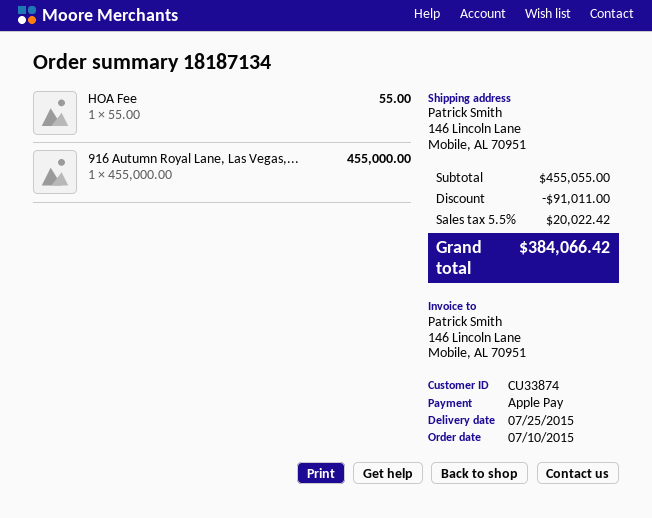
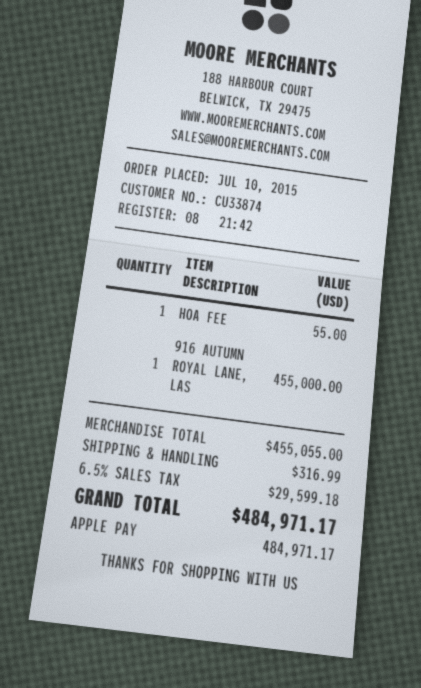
discount: 91011.00 -> none
shipping: none -> 316.99
tax: 5.5% = 20022.42 -> 6.5% = 29599.18
total: 384066.42 -> 484971.17

